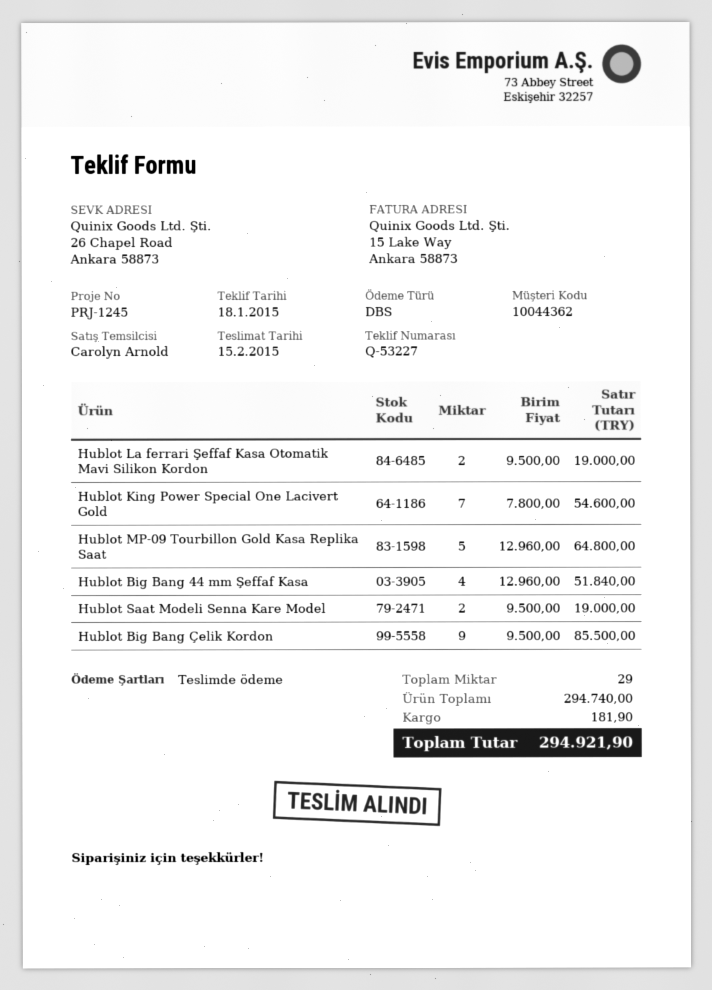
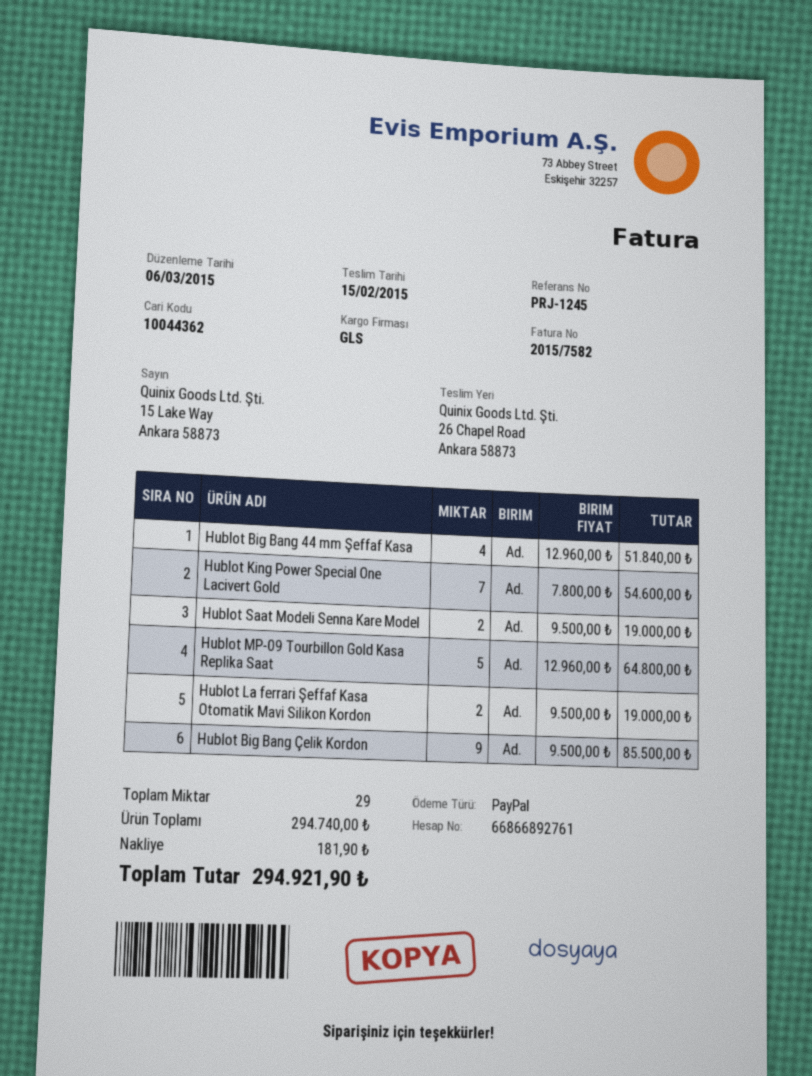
payment method: direct debit -> PayPal

